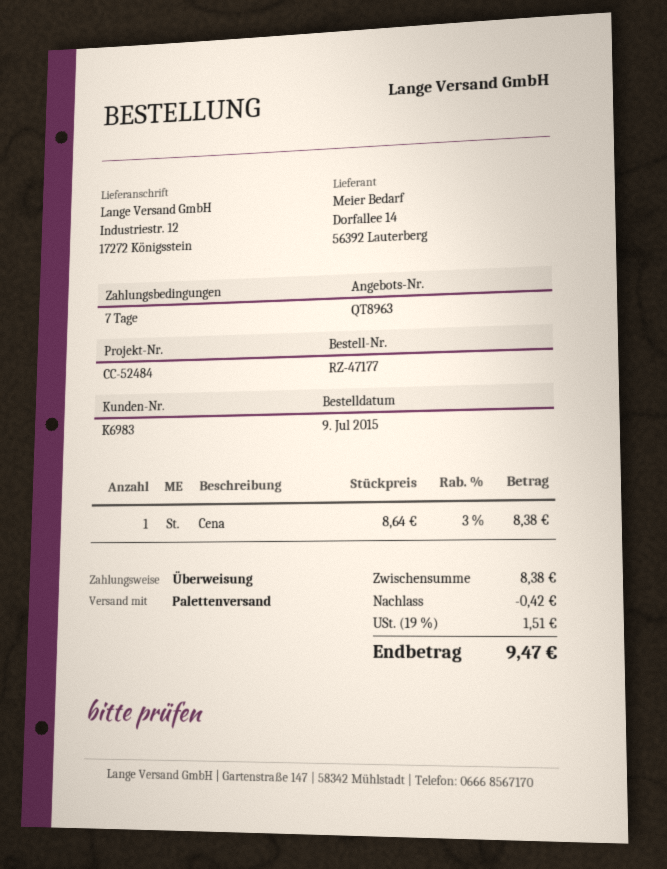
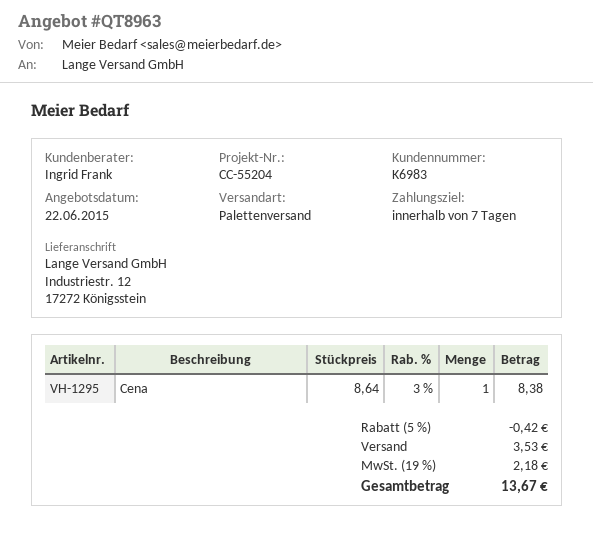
reference: CC-52484 -> CC-55204
shipping: none -> 3.53
tax: 19% = 1.51 -> 19% = 2.18
total: 9.47 -> 13.67

